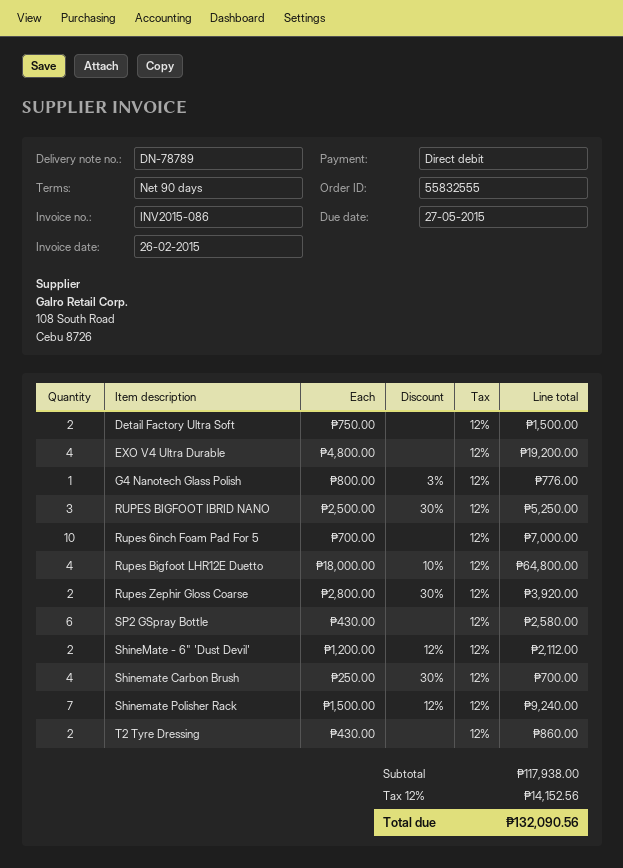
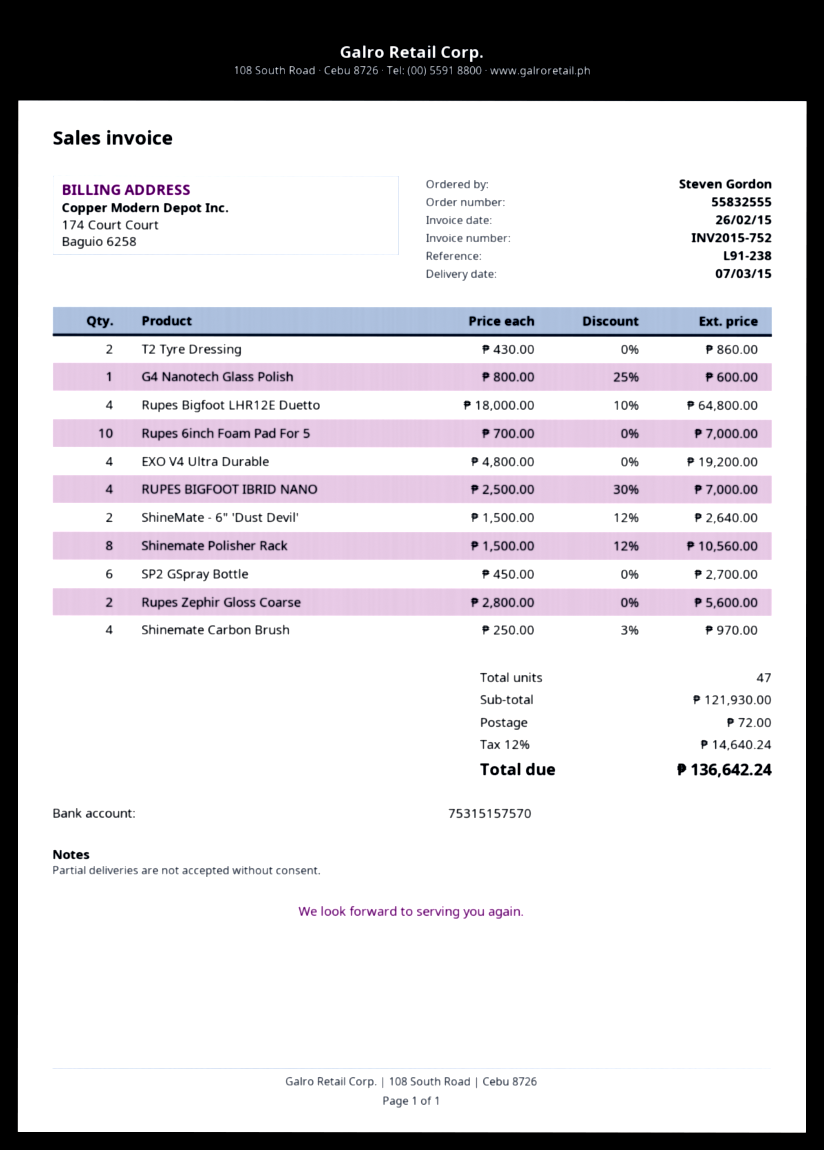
invoice number: INV2015-086 -> INV2015-752
Detail Factory Ultra Soft: 2 x 750.00 = 1500.00 -> none
G4 Nanotech Glass Polish: 1 x 800.00 - 3% = 776.00 -> 1 x 800.00 - 25% = 600.00
RUPES BIGFOOT IBRID NANO: 3 x 2500.00 - 30% = 5250.00 -> 4 x 2500.00 - 30% = 7000.00
Rupes Zephir Gloss Coarse: 2 x 2800.00 - 30% = 3920.00 -> 2 x 2800.00 = 5600.00
SP2 GSpray Bottle: 6 x 430.00 = 2580.00 -> 6 x 450.00 = 2700.00
ShineMate - 6" 'Dust Devil': 2 x 1200.00 - 12% = 2112.00 -> 2 x 1500.00 - 12% = 2640.00
Shinemate Carbon Brush: 4 x 250.00 - 30% = 700.00 -> 4 x 250.00 - 3% = 970.00
Shinemate Polisher Rack: 7 x 1500.00 - 12% = 9240.00 -> 8 x 1500.00 - 12% = 10560.00
subtotal: 117938.00 -> 121930.00
shipping: none -> 72.00
tax: 12% = 14152.56 -> 12% = 14640.24
total: 132090.56 -> 136642.24

